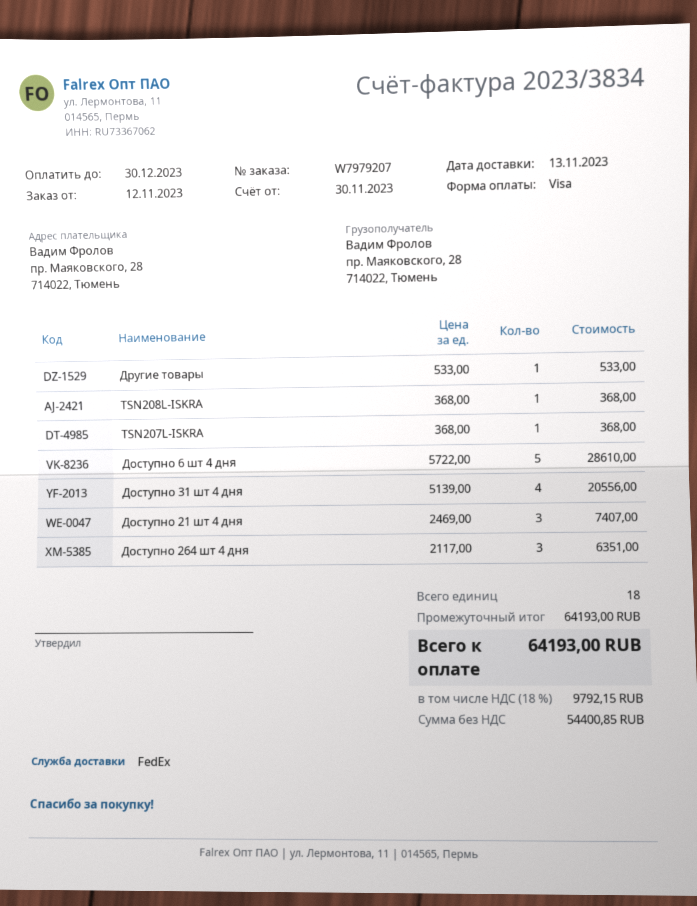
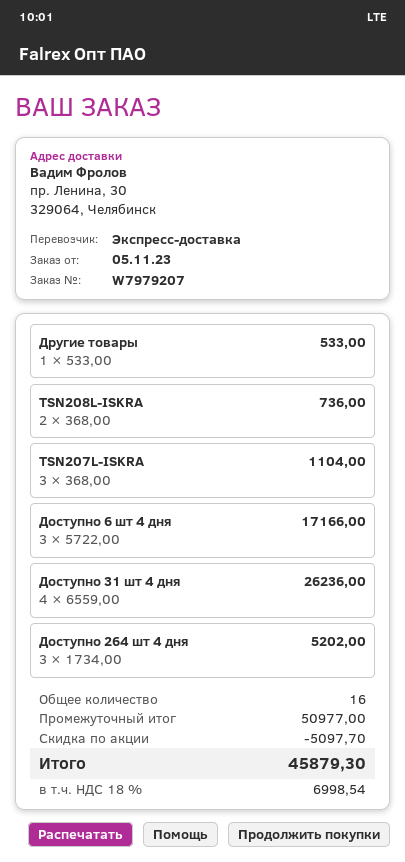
order date: 2023-11-12 -> 2023-11-05
shipping method: FedEx -> express
ship to: пр. Маяковского, 28, 714022, Тюмень -> пр. Ленина, 30, 329064, Челябинск
TSN208L-ISKRA: 1 x 368.00 = 368.00 -> 2 x 368.00 = 736.00
TSN207L-ISKRA: 1 x 368.00 = 368.00 -> 3 x 368.00 = 1104.00
Доступно 6 шт 4 дня: 5 x 5722.00 = 28610.00 -> 3 x 5722.00 = 17166.00
Доступно 31 шт 4 дня: 4 x 5139.00 = 20556.00 -> 4 x 6559.00 = 26236.00
Доступно 21 шт 4 дня: 3 x 2469.00 = 7407.00 -> none
Доступно 264 шт 4 дня: 3 x 2117.00 = 6351.00 -> 3 x 1734.00 = 5202.00
total quantity: 18 -> 16
subtotal: 64193.00 -> 50977.00
discount: none -> 5097.70
tax: 18% = 9792.15 -> 18% = 6998.54
total: 64193.00 -> 45879.30

